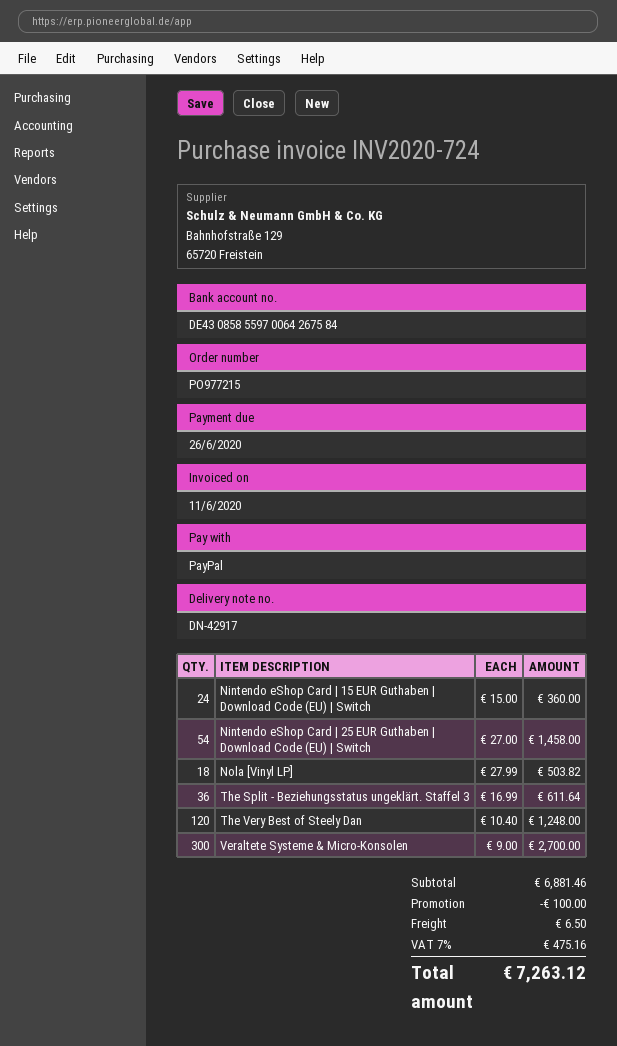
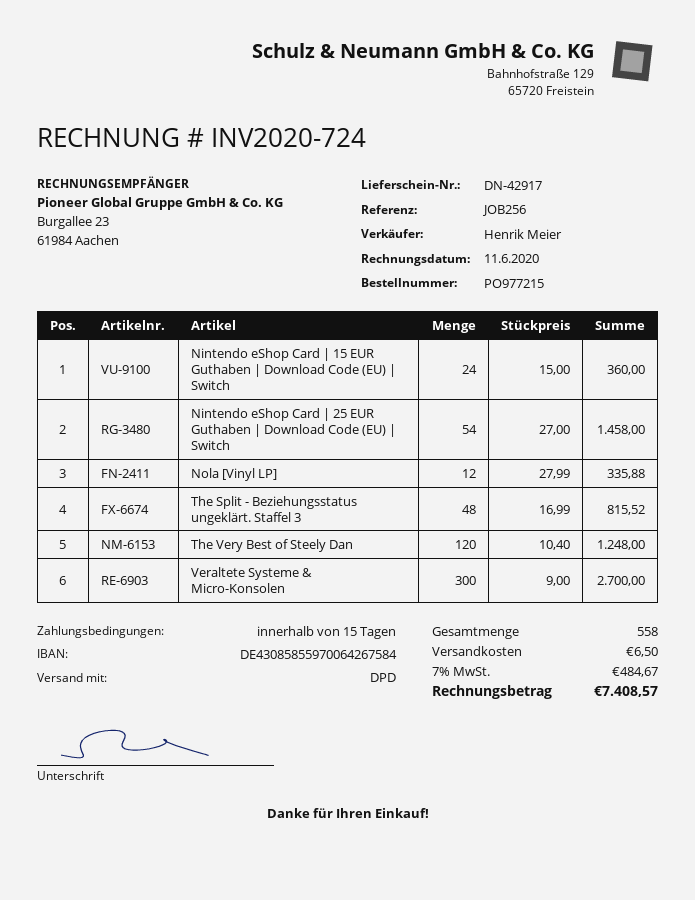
Nola [Vinyl LP]: 18 x 27.99 = 503.82 -> 12 x 27.99 = 335.88
The Split - Beziehungsstatus ungeklärt. Staffel 3: 36 x 16.99 = 611.64 -> 48 x 16.99 = 815.52
discount: 100.00 -> none
tax: 7% = 475.16 -> 7% = 484.67
total: 7263.12 -> 7408.57

